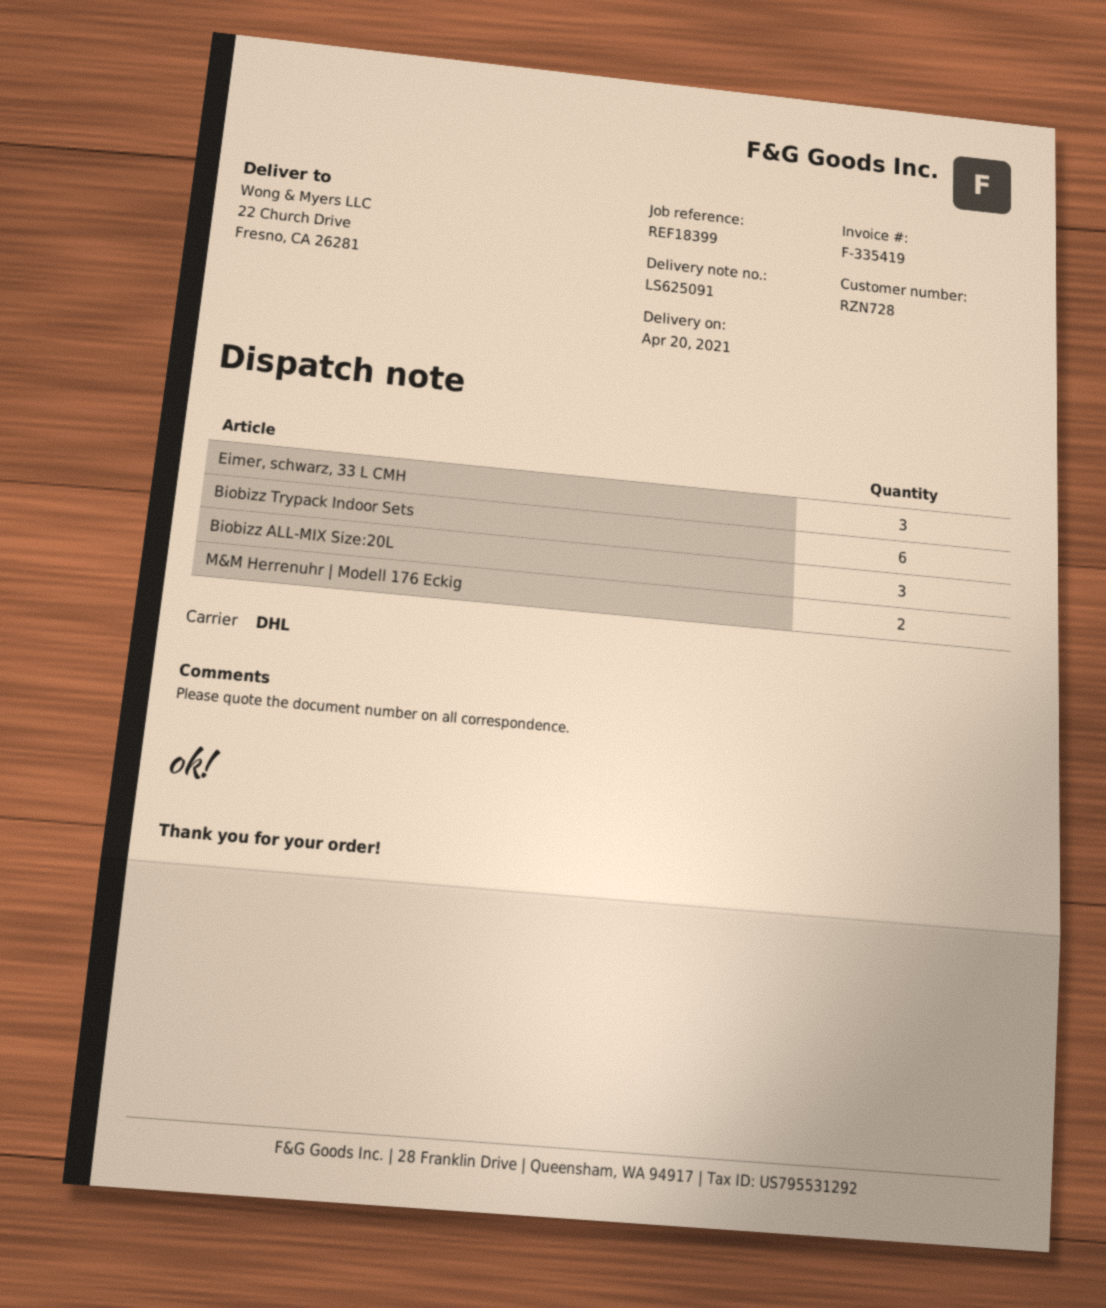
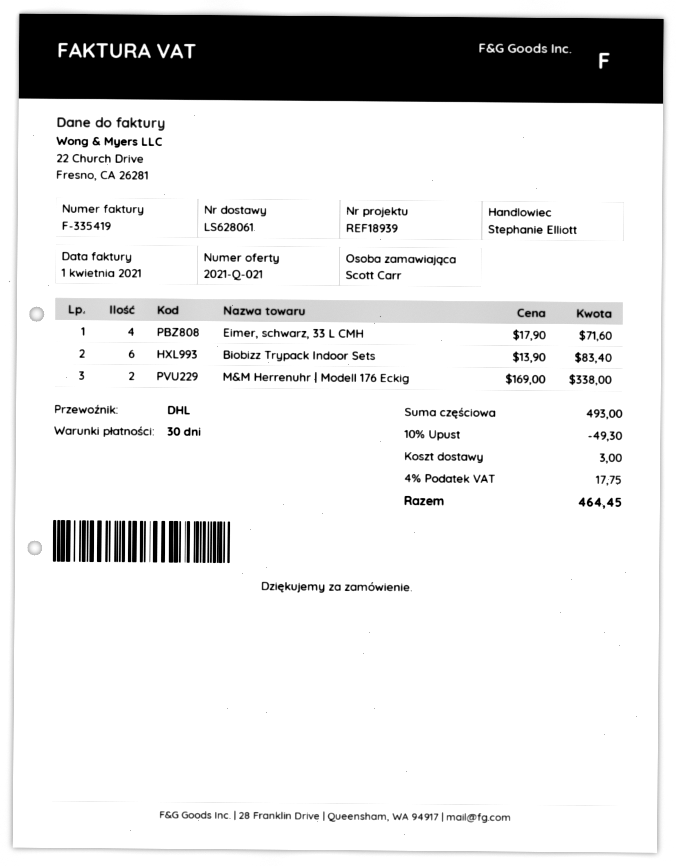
delivery note number: LS625091 -> LS628061
reference: REF18399 -> REF18939
Eimer, schwarz, 33 L CMH: 3 -> 4
Biobizz ALL-MIX Size:20L: 3 -> none

